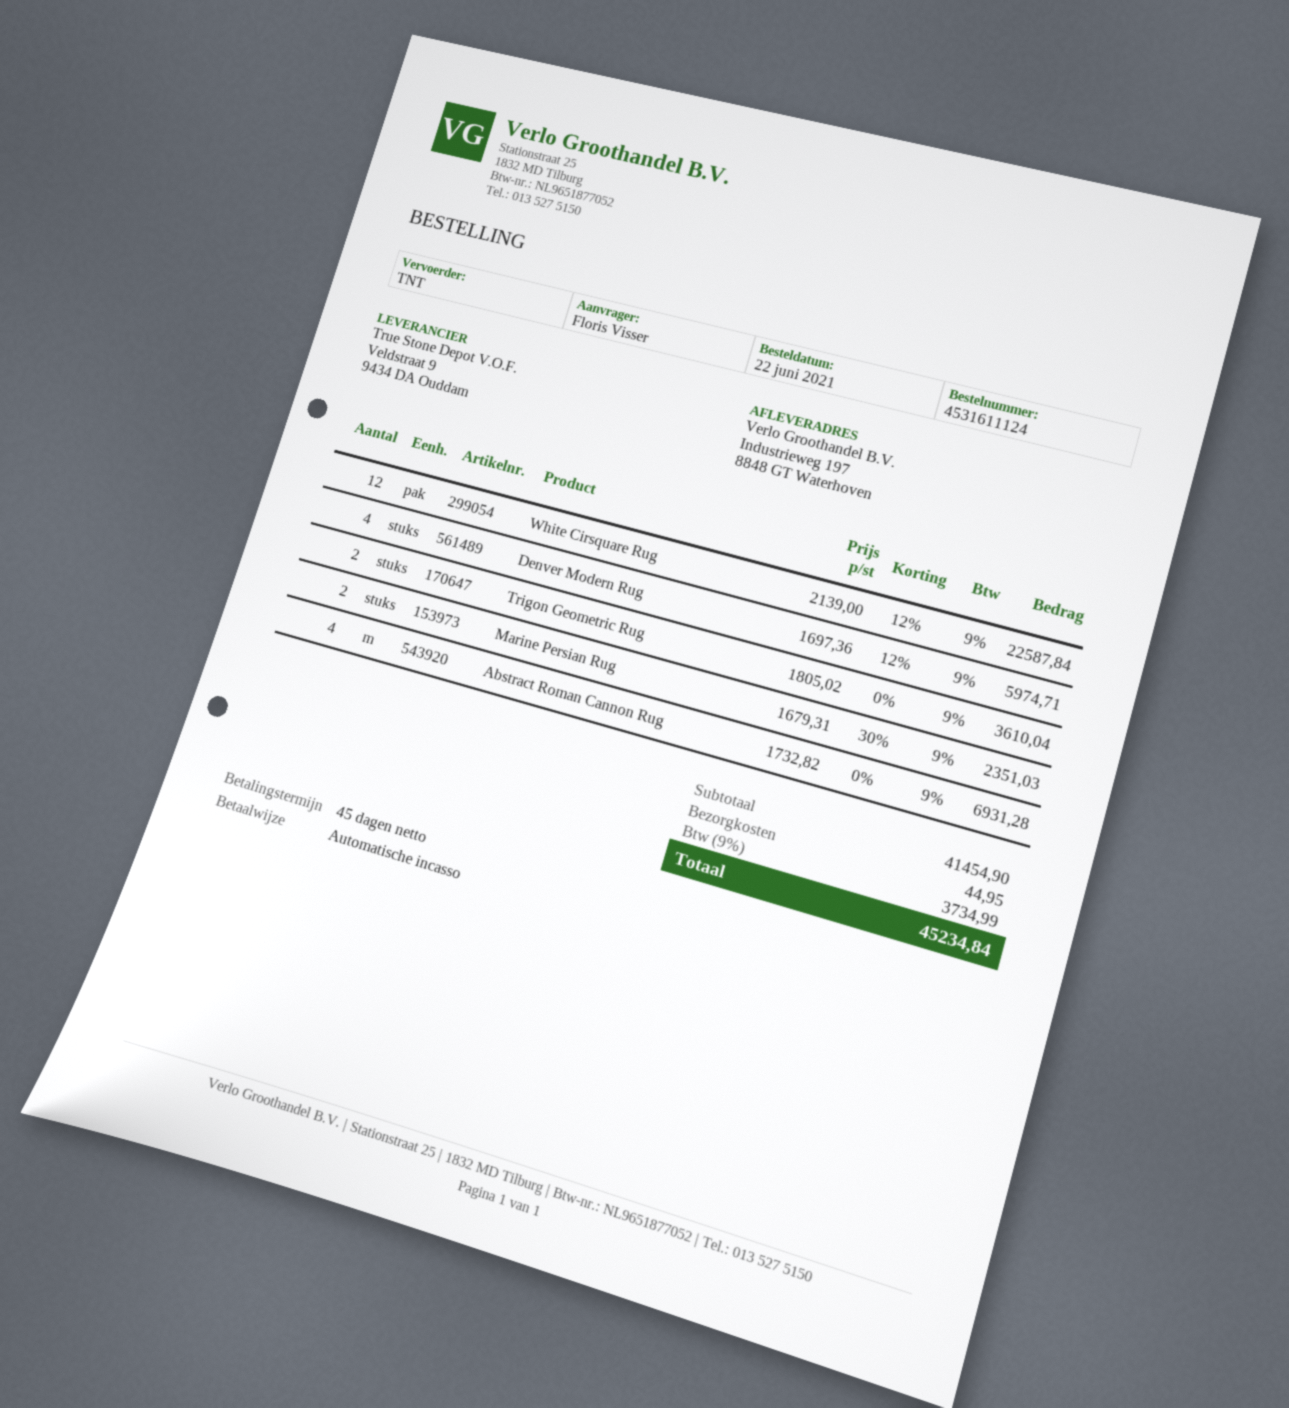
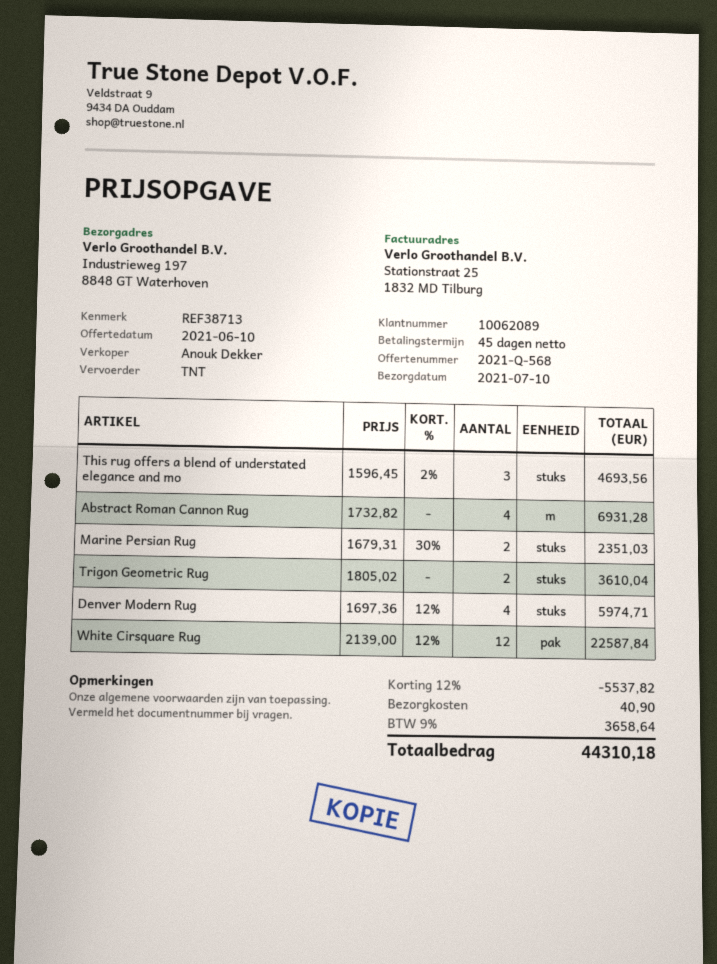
This rug offers a blend of understated elegance and mo: none -> 3 x 1596.45 - 2% = 4693.56
discount: none -> 12% = 5537.82
shipping: 44.95 -> 40.90
tax: 9% = 3734.99 -> 9% = 3658.64
total: 45234.84 -> 44310.18

